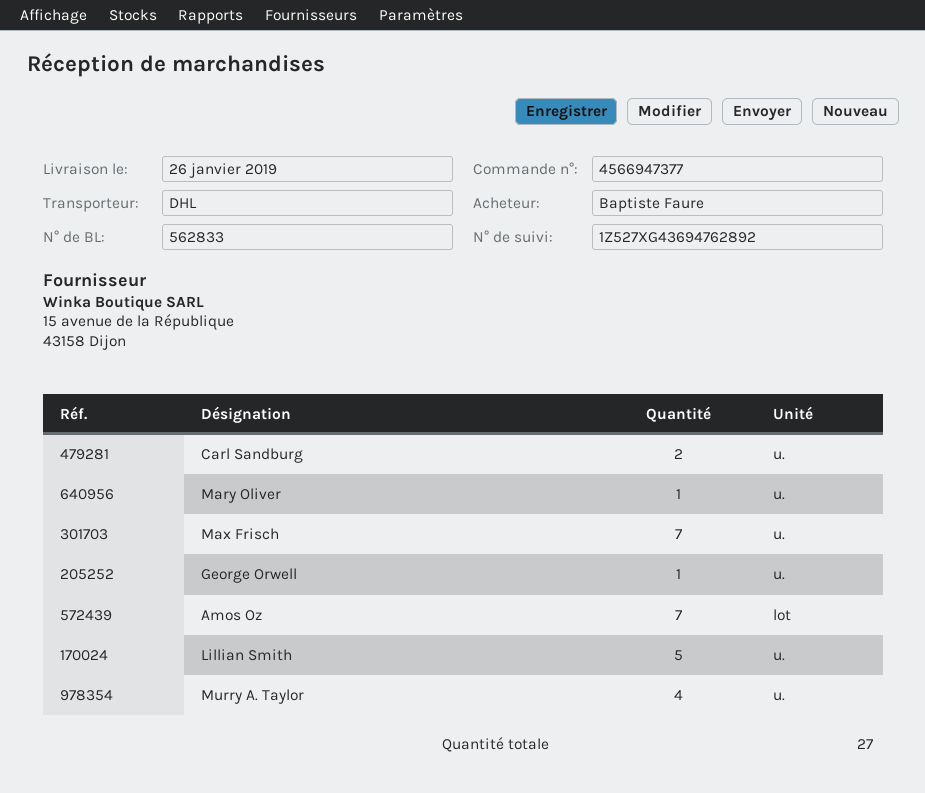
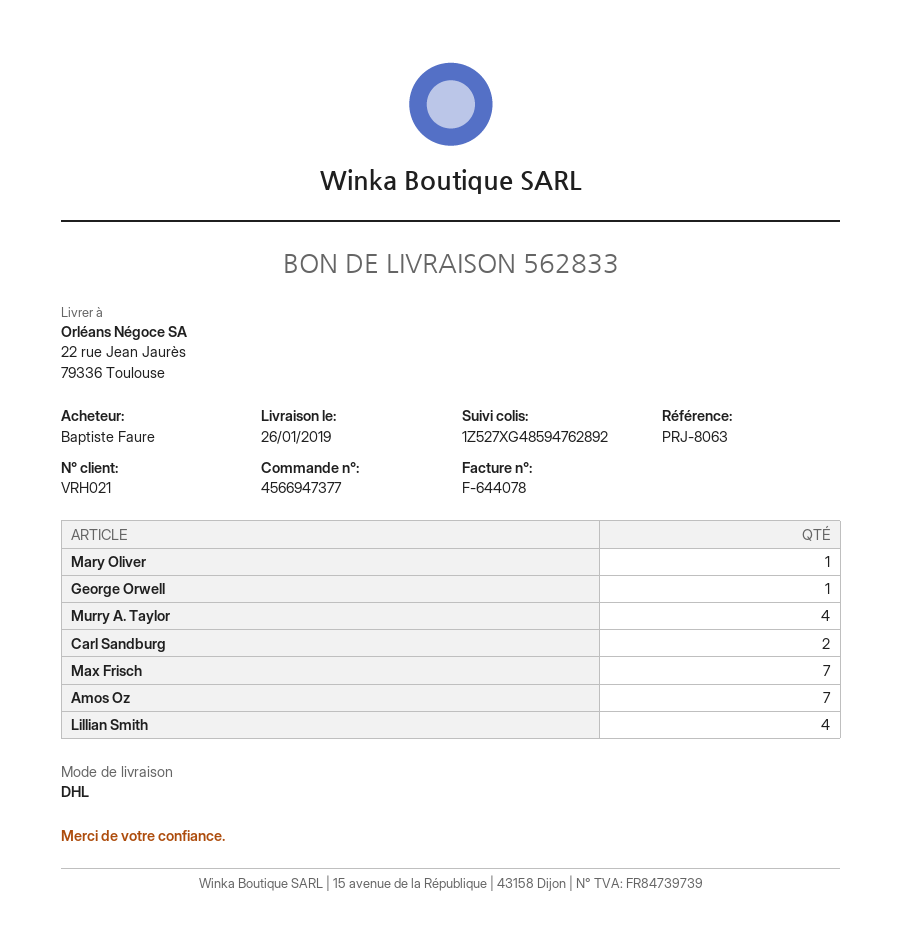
tracking number: 1Z527XG43694762892 -> 1Z527XG48594762892
Lillian Smith: 5 -> 4

